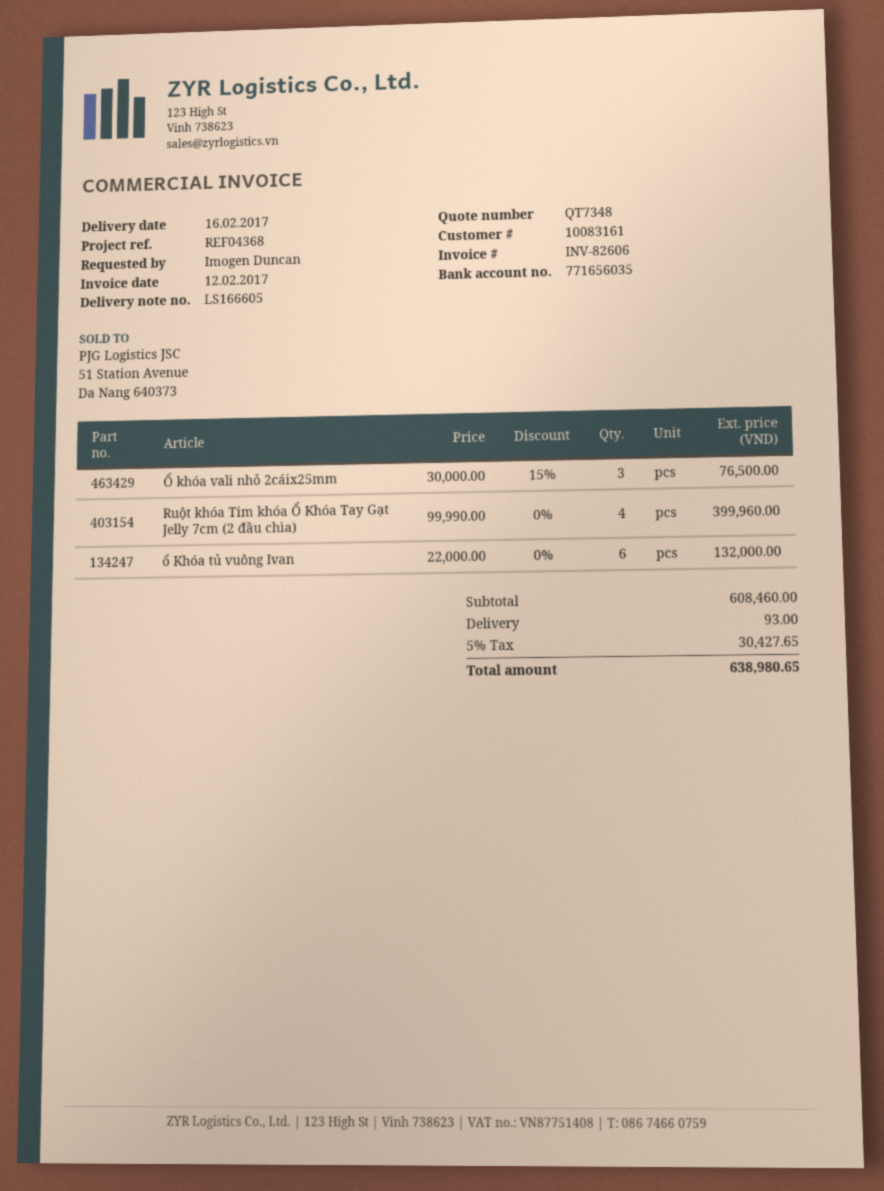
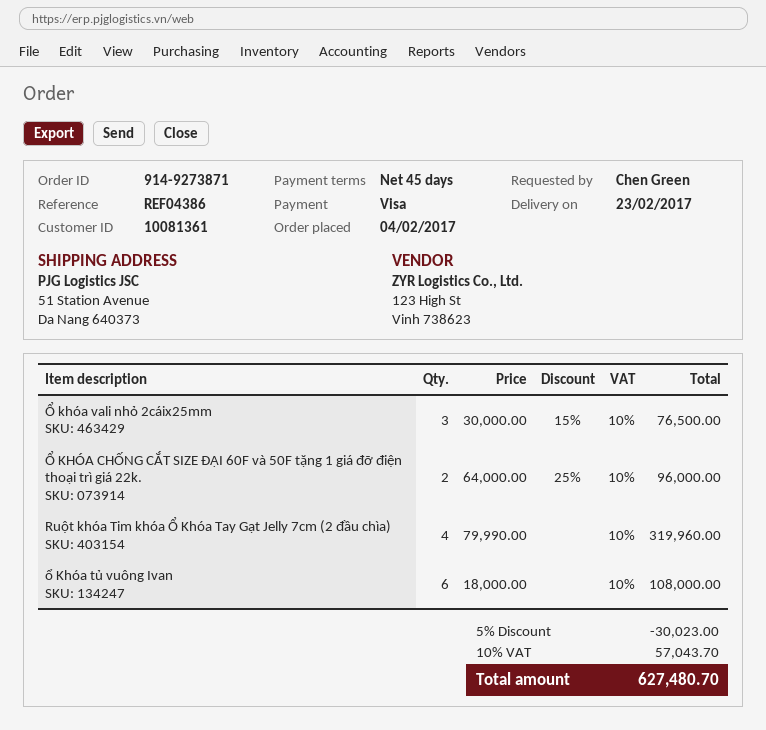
delivery date: 2017-02-16 -> 2017-02-23
customer number: 10083161 -> 10081361
reference: REF04368 -> REF04386
ordered by: Imogen Duncan -> Chen Green
Ruột khóa Tim khóa Ổ Khóa Tay Gạt Jelly 7cm (2 đầu chìa): 4 x 99990.00 = 399960.00 -> 4 x 79990.00 = 319960.00
ổ Khóa tủ vuông Ivan: 6 x 22000.00 = 132000.00 -> 6 x 18000.00 = 108000.00
Ổ KHÓA CHỐNG CẮT SIZE ĐẠI 60F và 50F tặng 1 giá đỡ điện thoại trì giá 22k.: none -> 2 x 64000.00 - 25% = 96000.00
discount: none -> 5% = 30023.00
shipping: 93.00 -> none
tax: 5% = 30427.65 -> 10% = 57043.70
total: 638980.65 -> 627480.70

